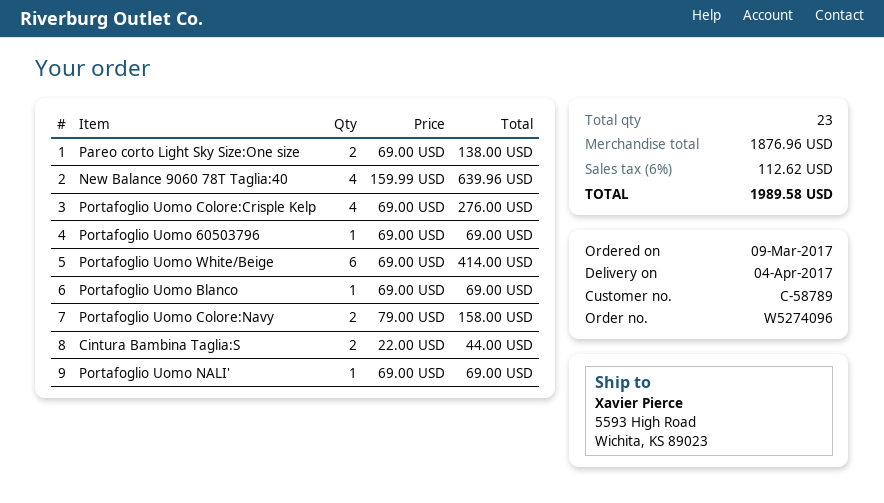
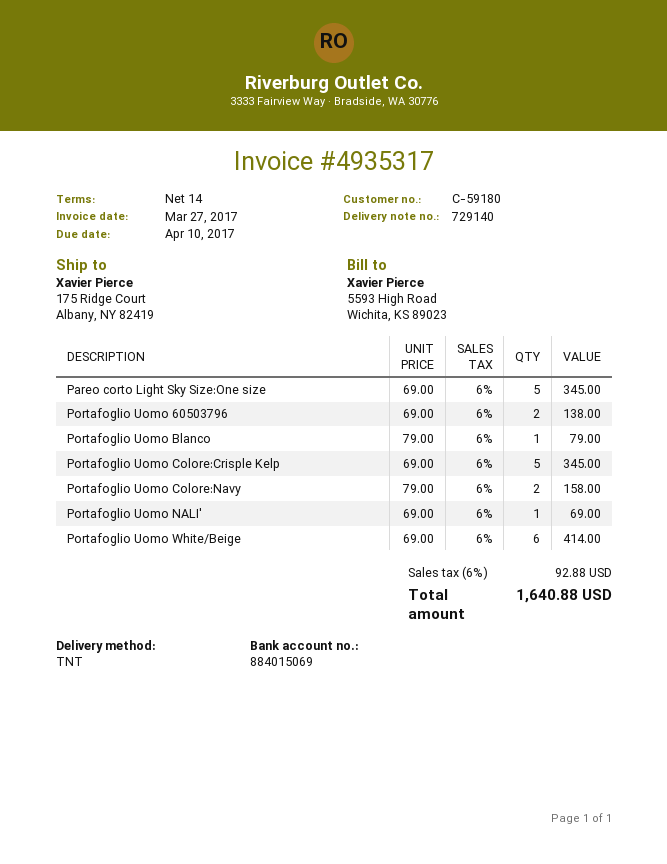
customer number: C-58789 -> C-59180
ship to: 5593 High Road, Wichita, KS 89023 -> 175 Ridge Court, Albany, NY 82419
Pareo corto Light Sky Size:One size: 2 x 69.00 = 138.00 -> 5 x 69.00 = 345.00
New Balance 9060 78T Taglia:40: 4 x 159.99 = 639.96 -> none
Portafoglio Uomo Colore:Crisple Kelp: 4 x 69.00 = 276.00 -> 5 x 69.00 = 345.00
Portafoglio Uomo 60503796: 1 x 69.00 = 69.00 -> 2 x 69.00 = 138.00
Portafoglio Uomo Blanco: 1 x 69.00 = 69.00 -> 1 x 79.00 = 79.00
Cintura Bambina Taglia:S: 2 x 22.00 = 44.00 -> none
tax: 6% = 112.62 -> 6% = 92.88
total: 1989.58 -> 1640.88

